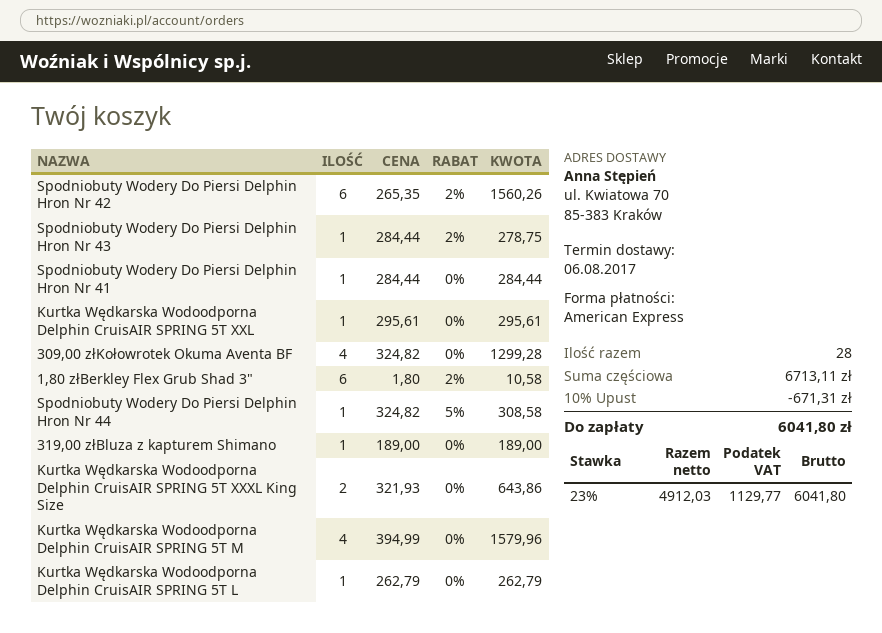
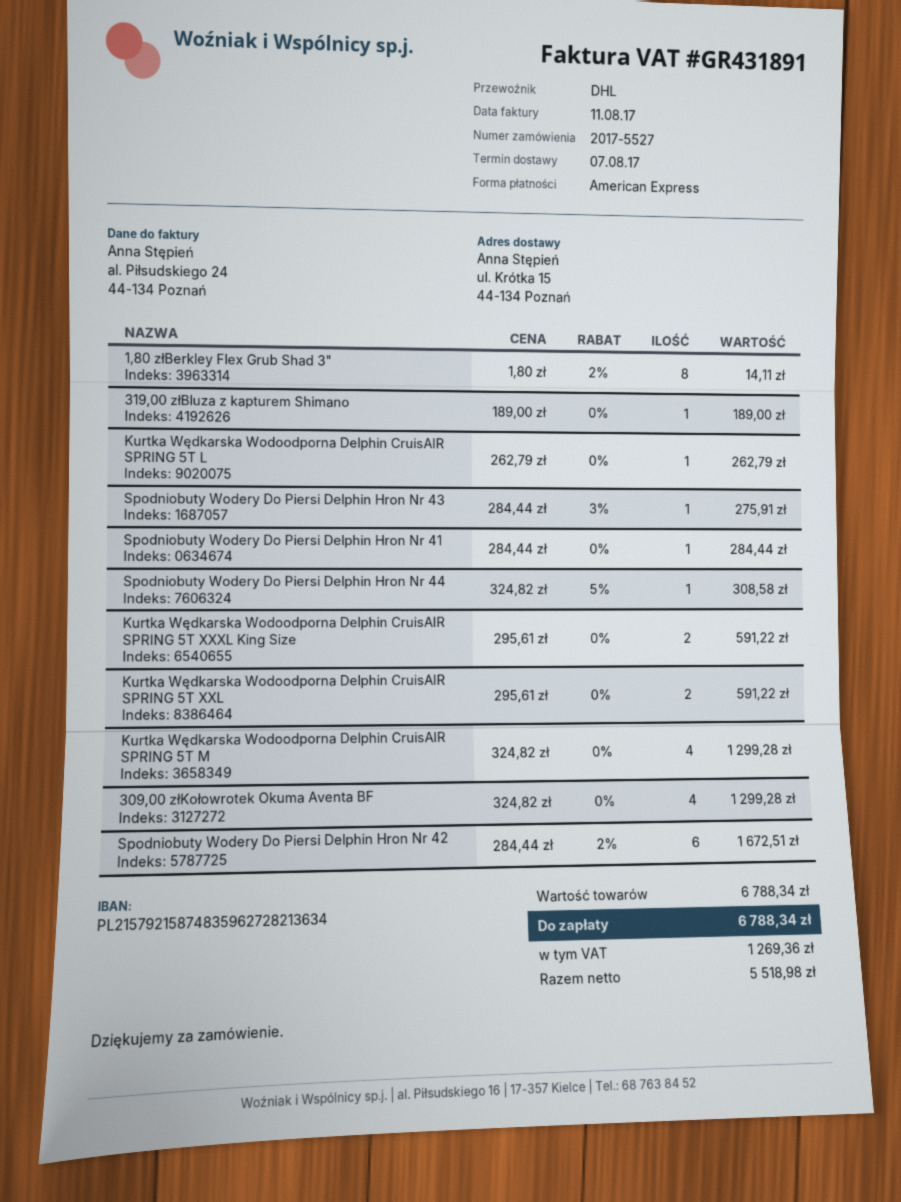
delivery date: 2017-08-06 -> 2017-08-07
ship to: ul. Kwiatowa 70, 85-383 Kraków -> ul. Krótka 15, 44-134 Poznań
Spodniobuty Wodery Do Piersi Delphin Hron Nr 42: 6 x 265.35 - 2% = 1560.26 -> 6 x 284.44 - 2% = 1672.51
Spodniobuty Wodery Do Piersi Delphin Hron Nr 43: 1 x 284.44 - 2% = 278.75 -> 1 x 284.44 - 3% = 275.91
Kurtka Wędkarska Wodoodporna Delphin CruisAIR SPRING 5T XXL: 1 x 295.61 = 295.61 -> 2 x 295.61 = 591.22
1,80 złBerkley Flex Grub Shad 3": 6 x 1.80 - 2% = 10.58 -> 8 x 1.80 - 2% = 14.11
Kurtka Wędkarska Wodoodporna Delphin CruisAIR SPRING 5T XXXL King Size: 2 x 321.93 = 643.86 -> 2 x 295.61 = 591.22
Kurtka Wędkarska Wodoodporna Delphin CruisAIR SPRING 5T M: 4 x 394.99 = 1579.96 -> 4 x 324.82 = 1299.28
subtotal: 6713.11 -> 6788.34
discount: 10% = 671.31 -> none
net: 4912.03 -> 5518.98
tax: 1129.77 -> 1269.36
total: 6041.80 -> 6788.34

